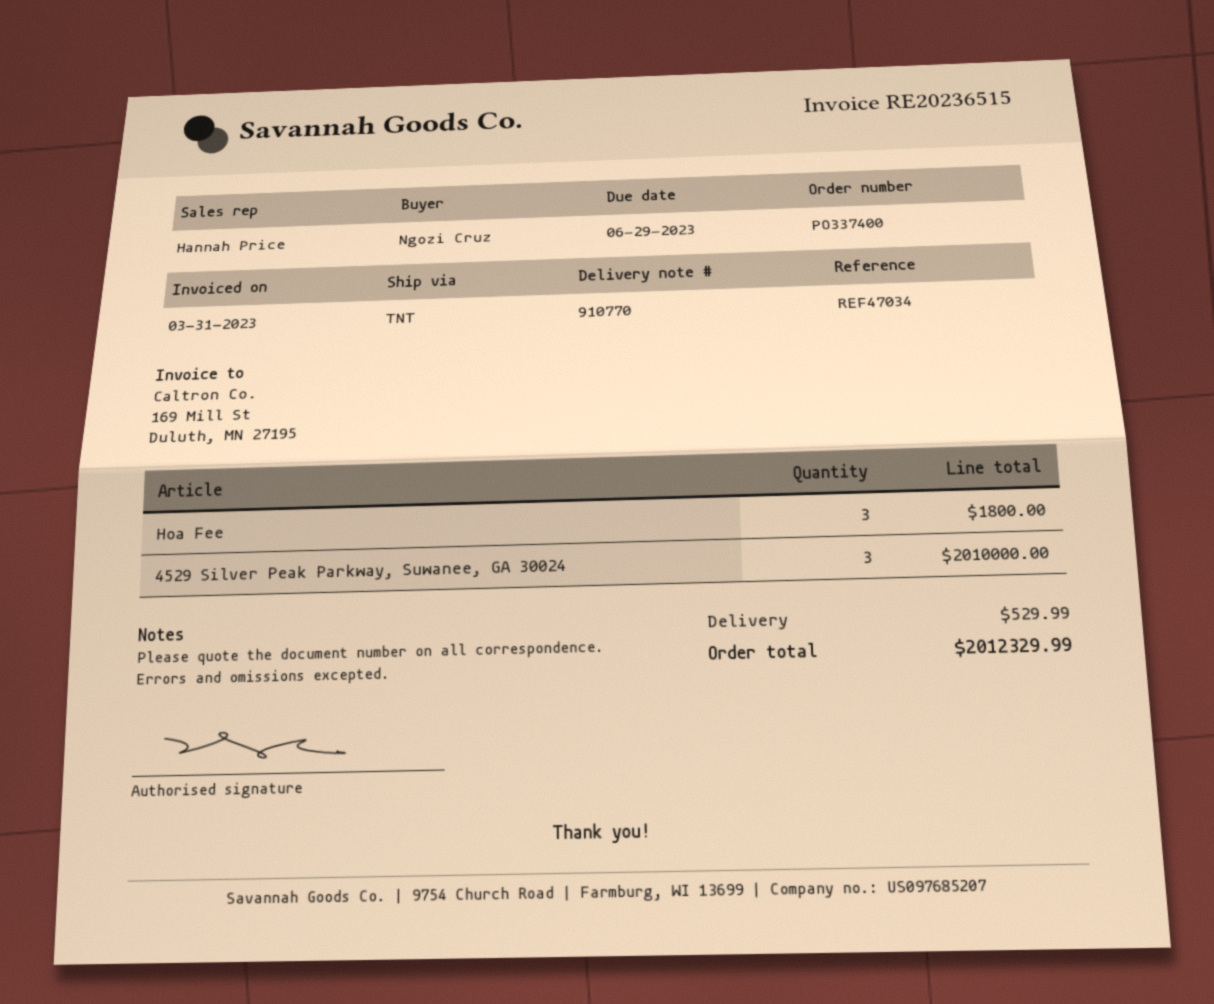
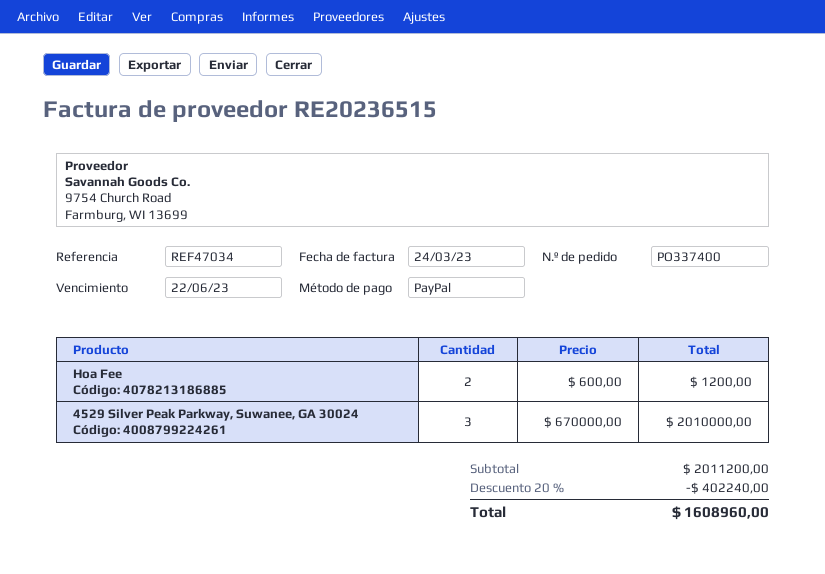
invoice date: 2023-03-31 -> 2023-03-24
due date: 2023-06-29 -> 2023-06-22
Hoa Fee: 3 for 1800.00 -> 2 for 1200.00
discount: none -> 20% = 402240.00
shipping: 529.99 -> none
total: 2012329.99 -> 1608960.00

